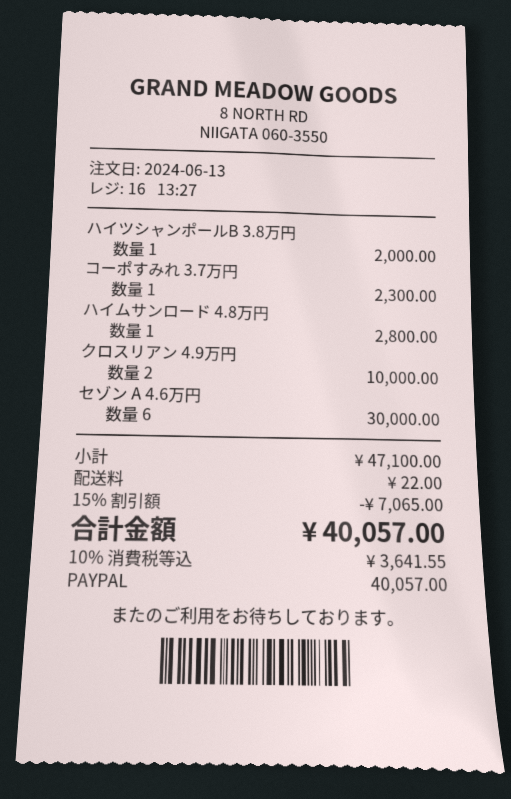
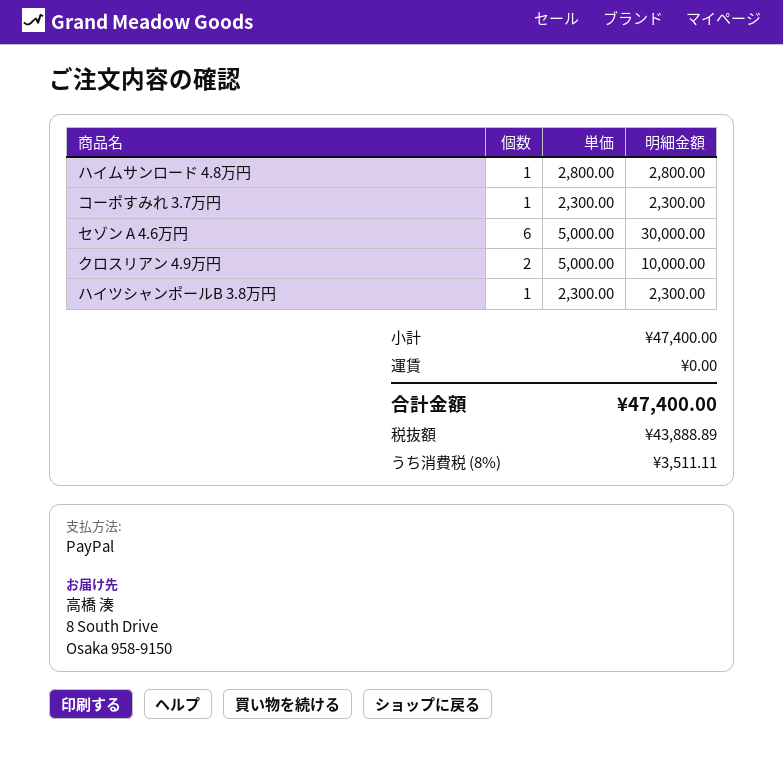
ハイツシャンポールB 3.8万円: 1 for 2000.00 -> 1 for 2300.00
subtotal: 47100.00 -> 47400.00
discount: 15% = 7065.00 -> none
shipping: 22.00 -> 0.00
tax: 10% = 3641.55 -> 8% = 3511.11
total: 40057.00 -> 47400.00

